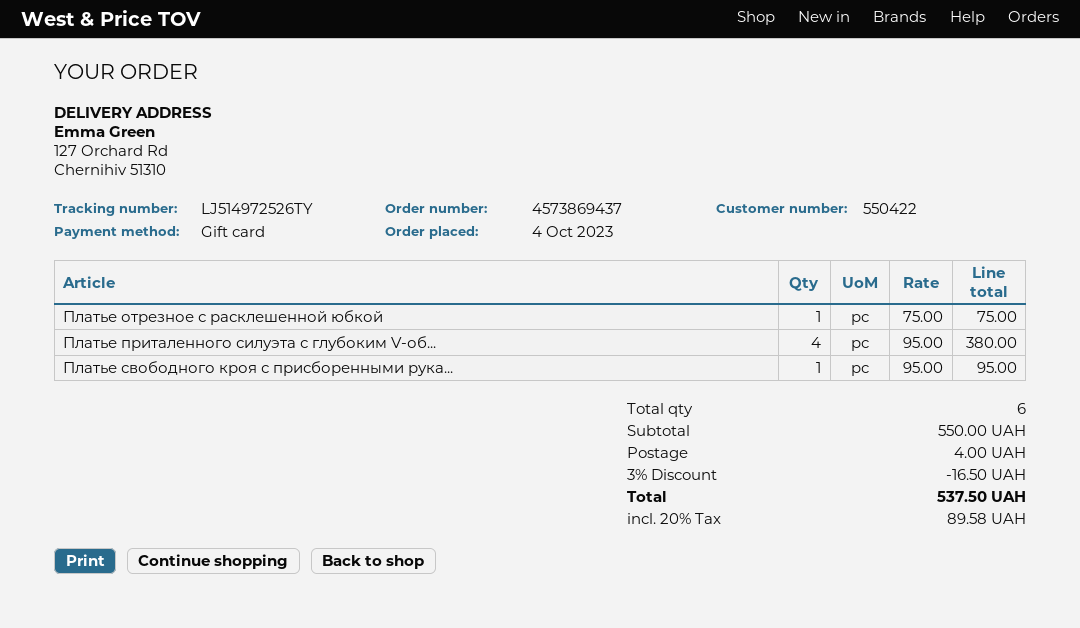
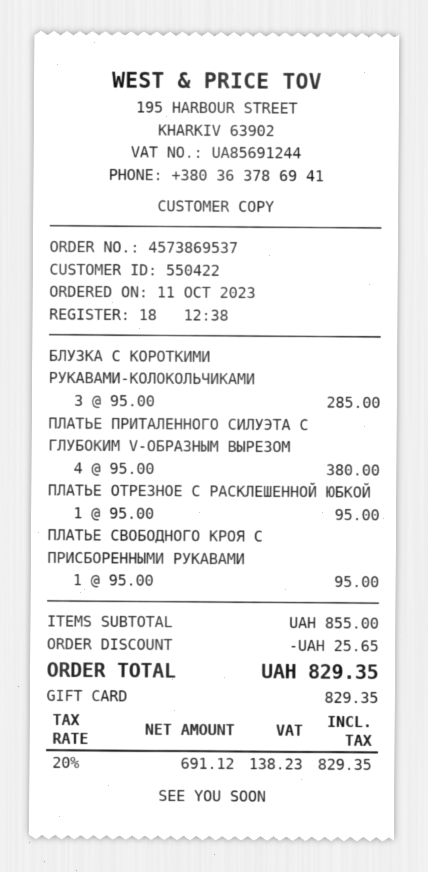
order number: 4573869437 -> 4573869537
order date: 2023-10-04 -> 2023-10-11
Платье отрезное с расклешенной юбкой: 1 x 75.00 = 75.00 -> 1 x 95.00 = 95.00
БЛУЗКА С КОРОТКИМИ РУКАВАМИ-КОЛОКОЛЬЧИКАМИ: none -> 3 x 95.00 = 285.00
subtotal: 550.00 -> 855.00
discount: 16.50 -> 25.65
shipping: 4.00 -> none
tax: 20% = 89.58 -> 20% = 138.23
total: 537.50 -> 829.35

